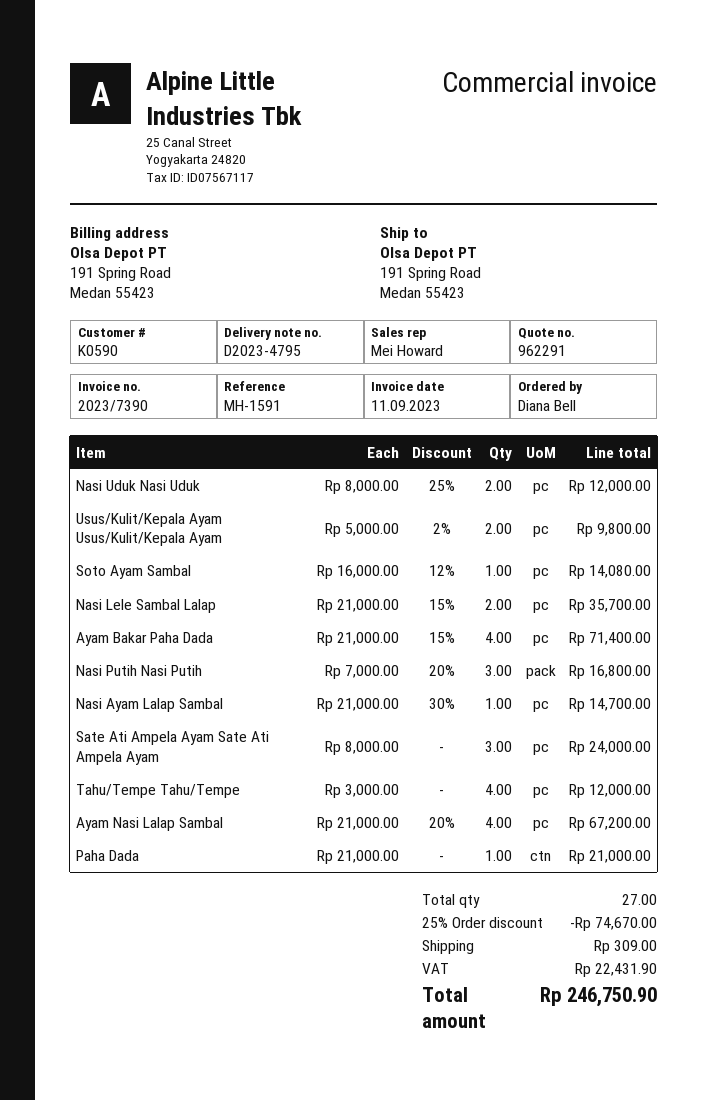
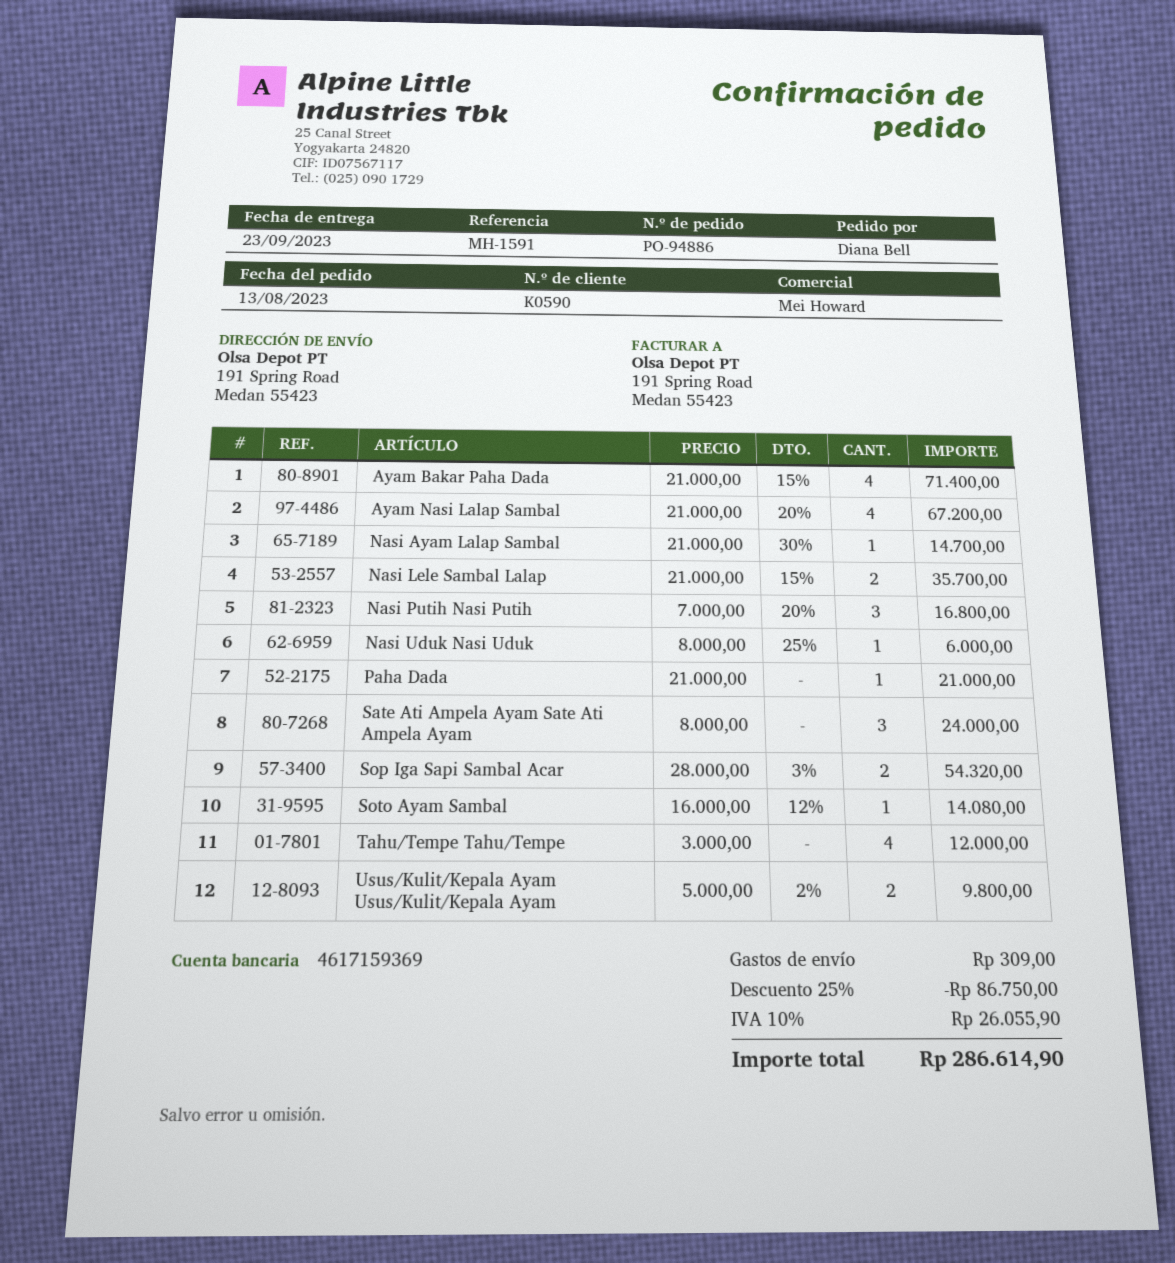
Nasi Uduk Nasi Uduk: 2 x 8000.00 - 25% = 12000.00 -> 1 x 8000.00 - 25% = 6000.00
Sop Iga Sapi Sambal Acar: none -> 2 x 28000.00 - 3% = 54320.00
discount: 25% = 74670.00 -> 25% = 86750.00
tax: 22431.90 -> 26055.90
total: 246750.90 -> 286614.90

